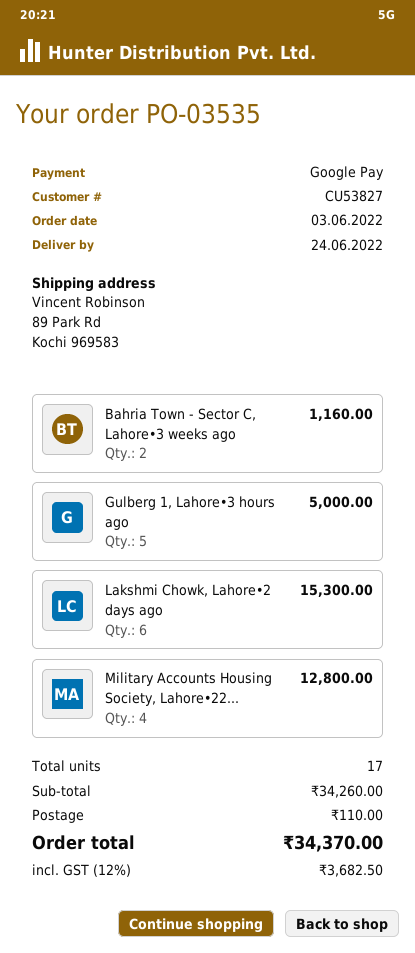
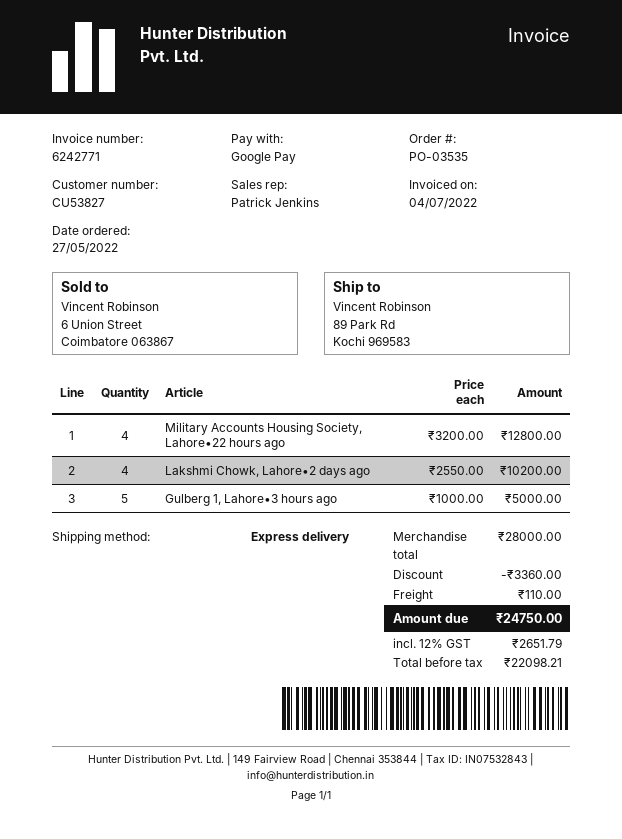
order date: 2022-06-03 -> 2022-05-27
Bahria Town - Sector C, Lahore•3 weeks ago: 2 for 1160.00 -> none
Lakshmi Chowk, Lahore•2 days ago: 6 for 15300.00 -> 4 for 10200.00
subtotal: 34260.00 -> 28000.00
discount: none -> 3360.00
tax: 12% = 3682.50 -> 12% = 2651.79
total: 34370.00 -> 24750.00

